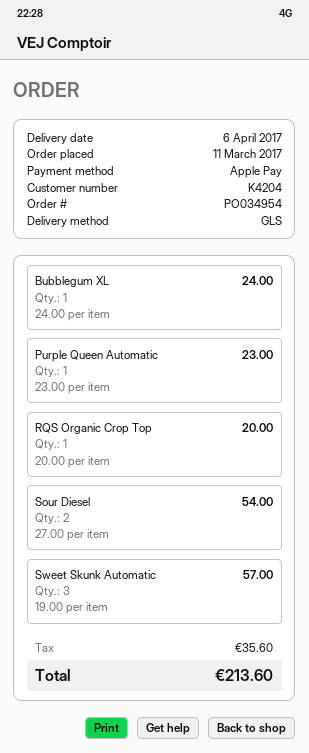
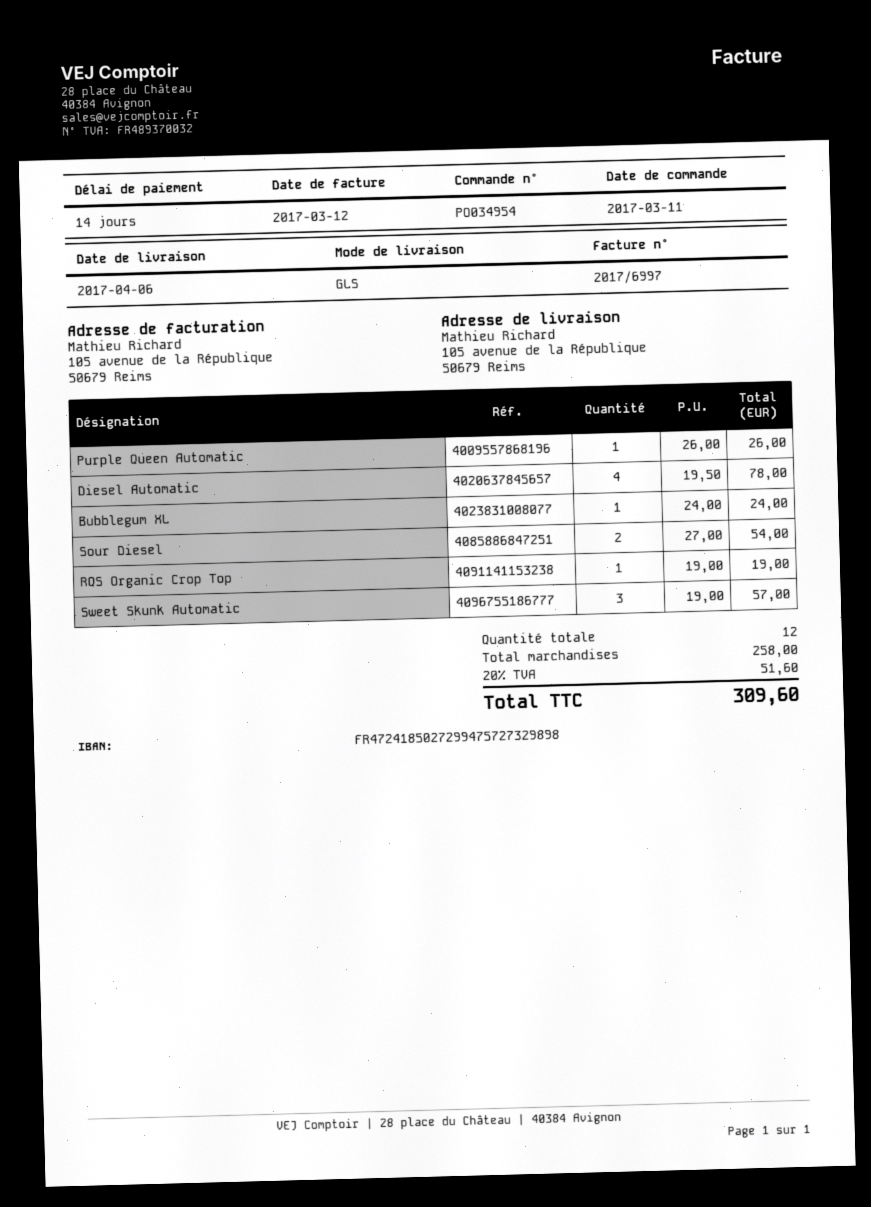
Purple Queen Automatic: 1 x 23.00 = 23.00 -> 1 x 26.00 = 26.00
RQS Organic Crop Top: 1 x 20.00 = 20.00 -> 1 x 19.00 = 19.00
Diesel Automatic: none -> 4 x 19.50 = 78.00
tax: 35.60 -> 51.60
total: 213.60 -> 309.60

